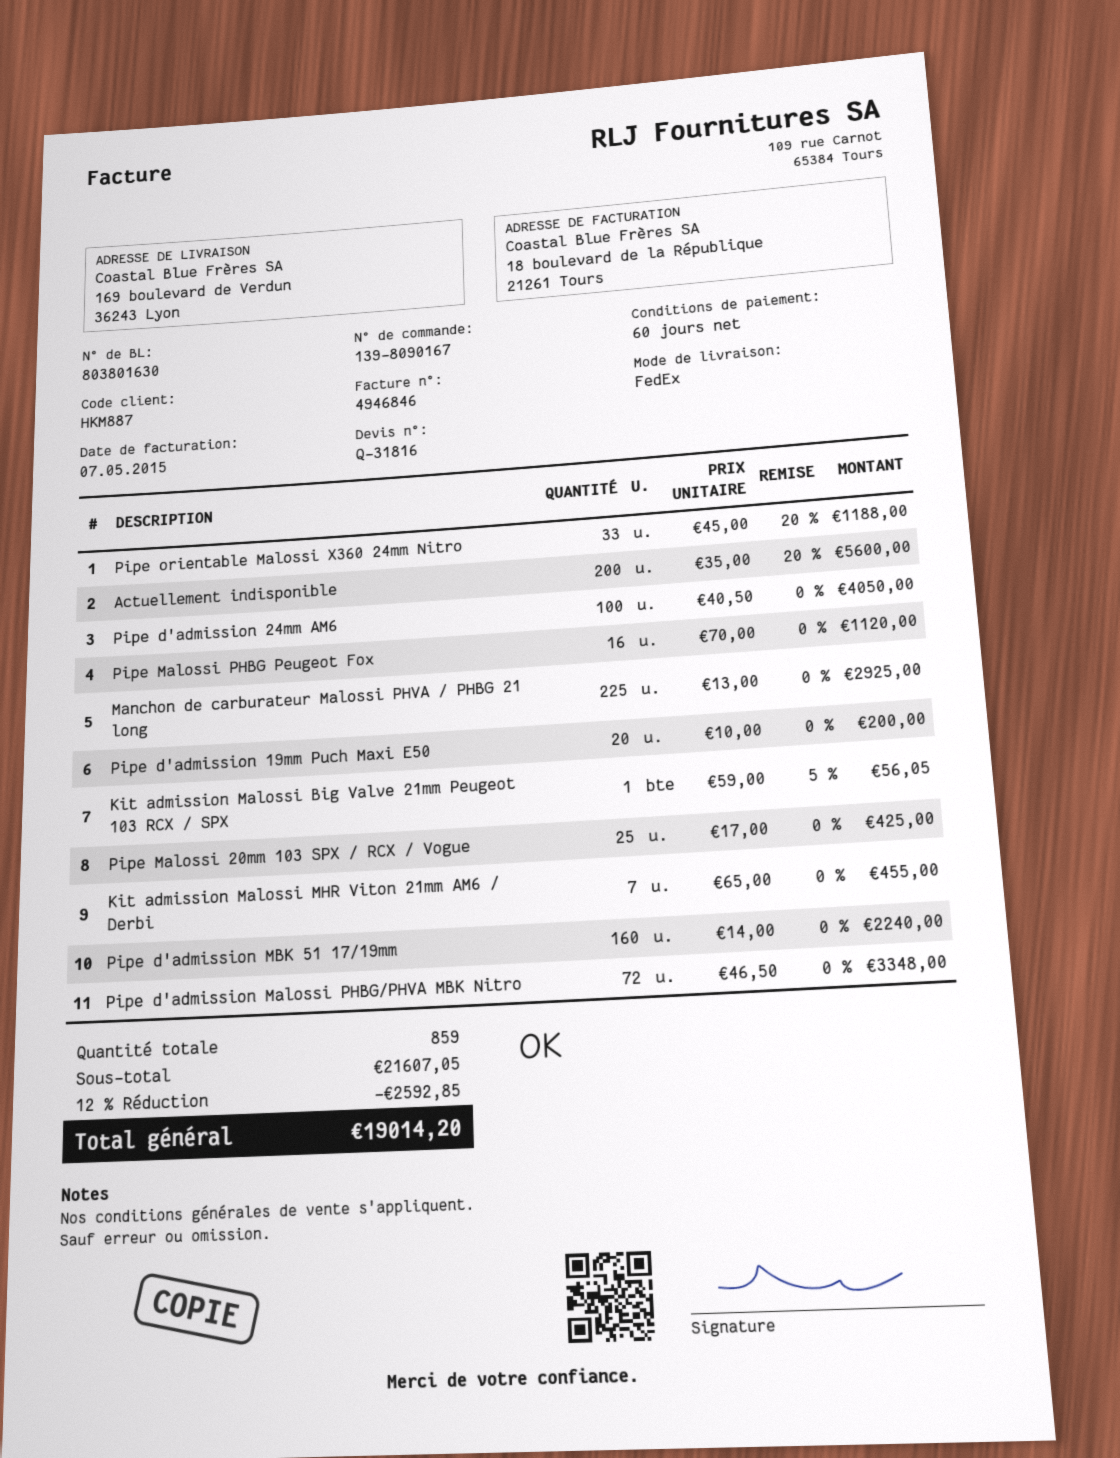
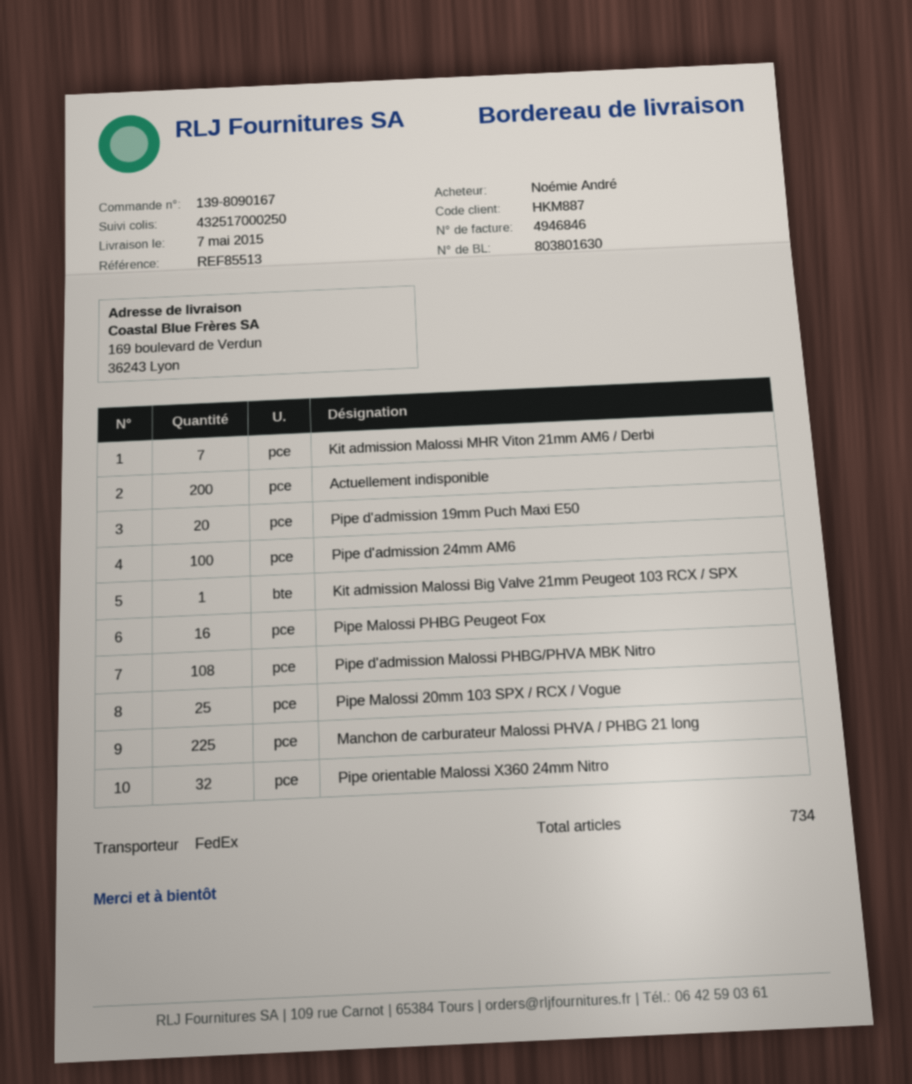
Pipe orientable Malossi X360 24mm Nitro: 33 -> 32
Pipe d'admission MBK 51 17/19mm: 160 -> none
Pipe d'admission Malossi PHBG/PHVA MBK Nitro: 72 -> 108
total quantity: 859 -> 734

